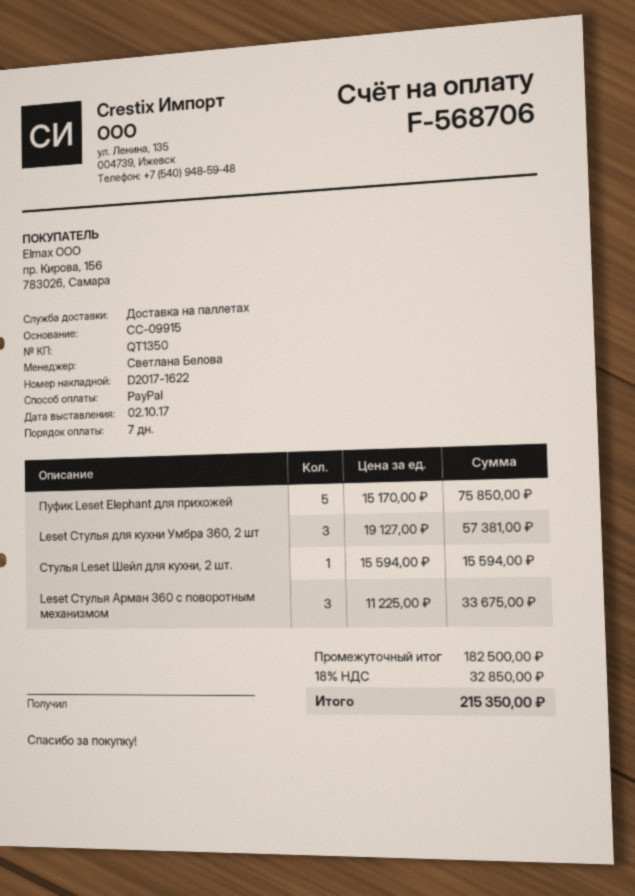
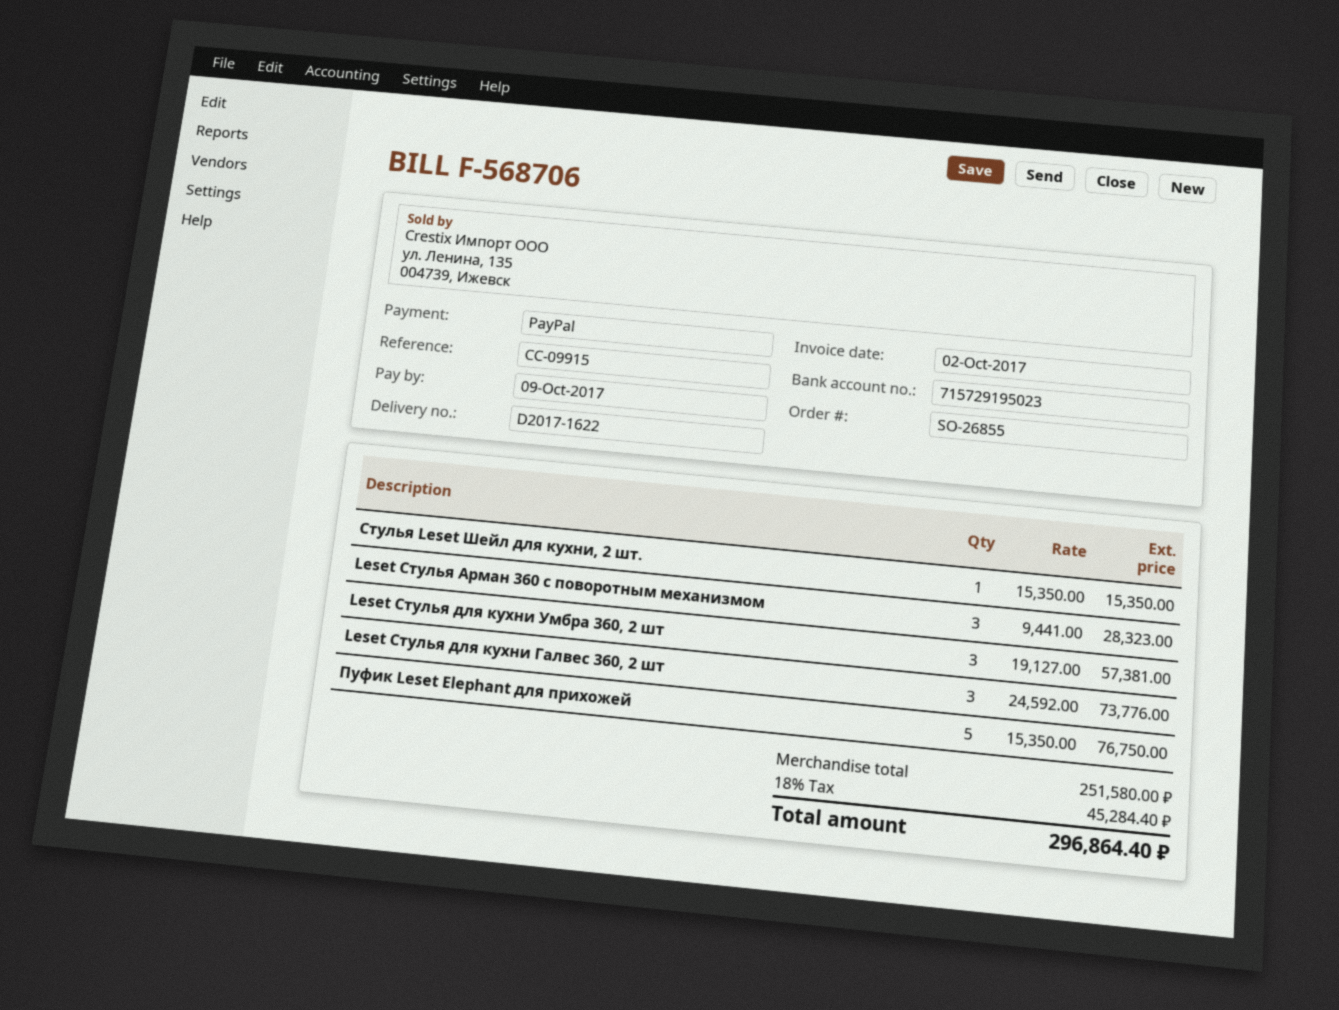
Пуфик Leset Elephant для прихожей: 5 x 15170.00 = 75850.00 -> 5 x 15350.00 = 76750.00
Стулья Leset Шейл для кухни, 2 шт.: 1 x 15594.00 = 15594.00 -> 1 x 15350.00 = 15350.00
Leset Стулья Арман 360 с поворотным механизмом: 3 x 11225.00 = 33675.00 -> 3 x 9441.00 = 28323.00
Leset Стулья для кухни Галвес 360, 2 шт: none -> 3 x 24592.00 = 73776.00
subtotal: 182500.00 -> 251580.00
tax: 18% = 32850.00 -> 18% = 45284.40
total: 215350.00 -> 296864.40

